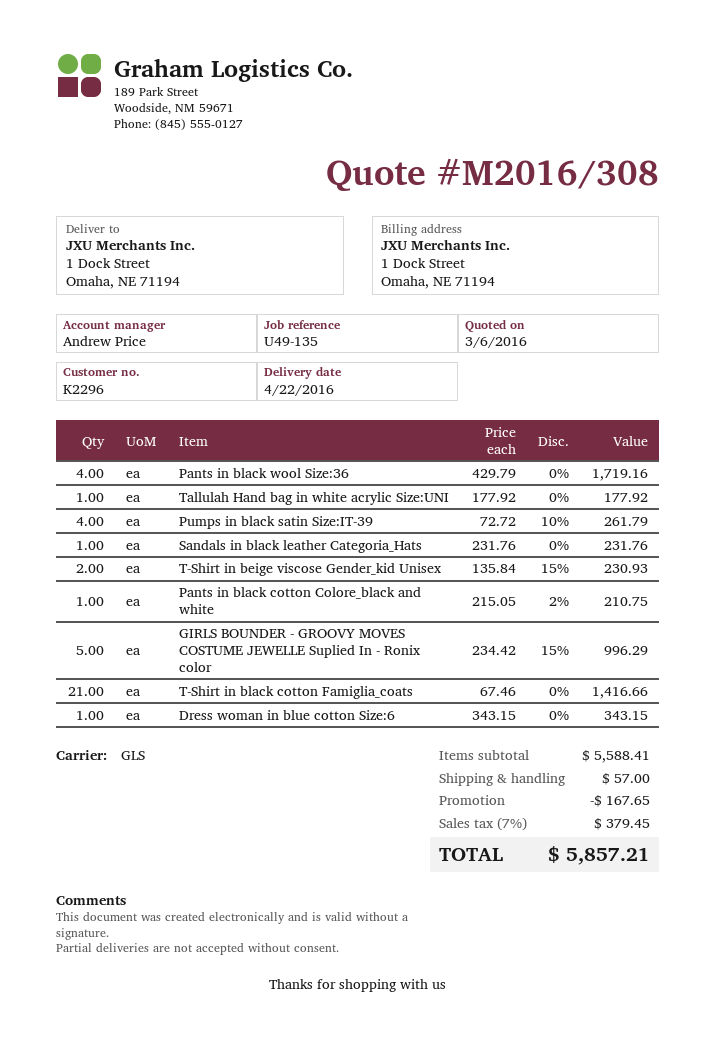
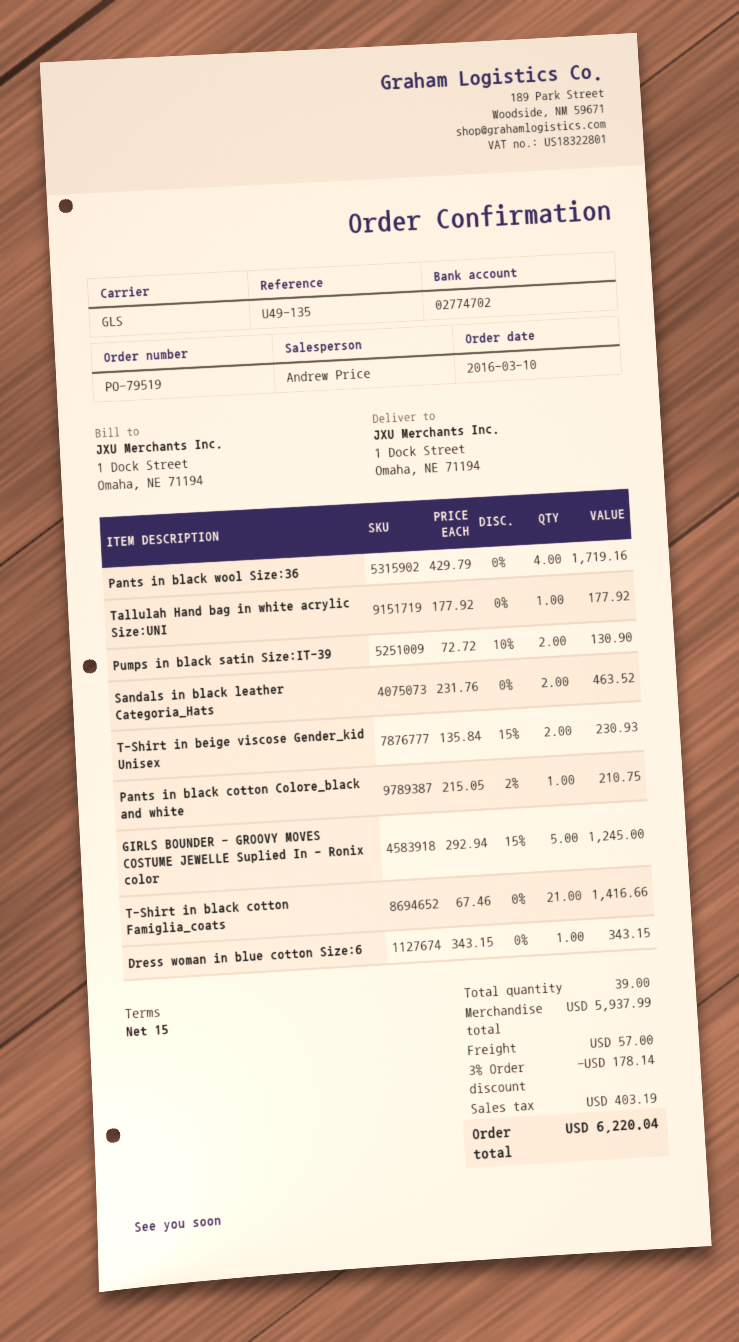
Pumps in black satin Size:IT-39: 4 x 72.72 - 10% = 261.79 -> 2 x 72.72 - 10% = 130.90
Sandals in black leather Categoria_Hats: 1 x 231.76 = 231.76 -> 2 x 231.76 = 463.52
GIRLS BOUNDER - GROOVY MOVES COSTUME JEWELLE Suplied In - Ronix color: 5 x 234.42 - 15% = 996.29 -> 5 x 292.94 - 15% = 1245.00
subtotal: 5588.41 -> 5937.99
discount: 167.65 -> 178.14
tax: 379.45 -> 403.19
total: 5857.21 -> 6220.04

